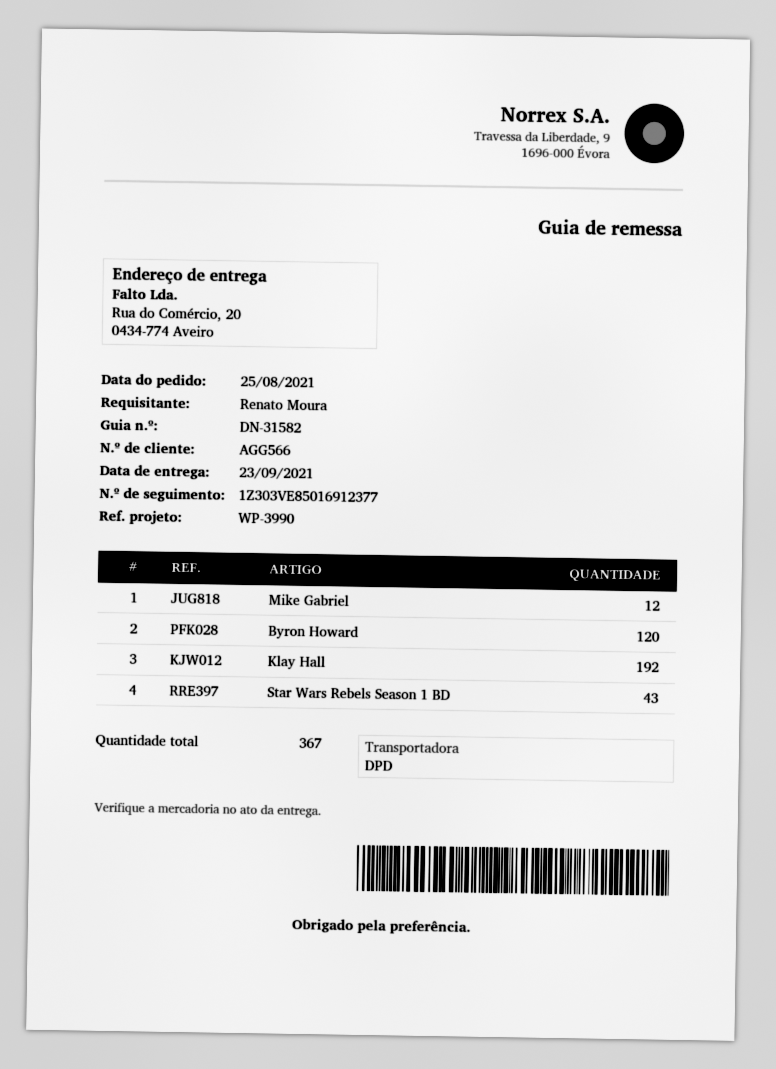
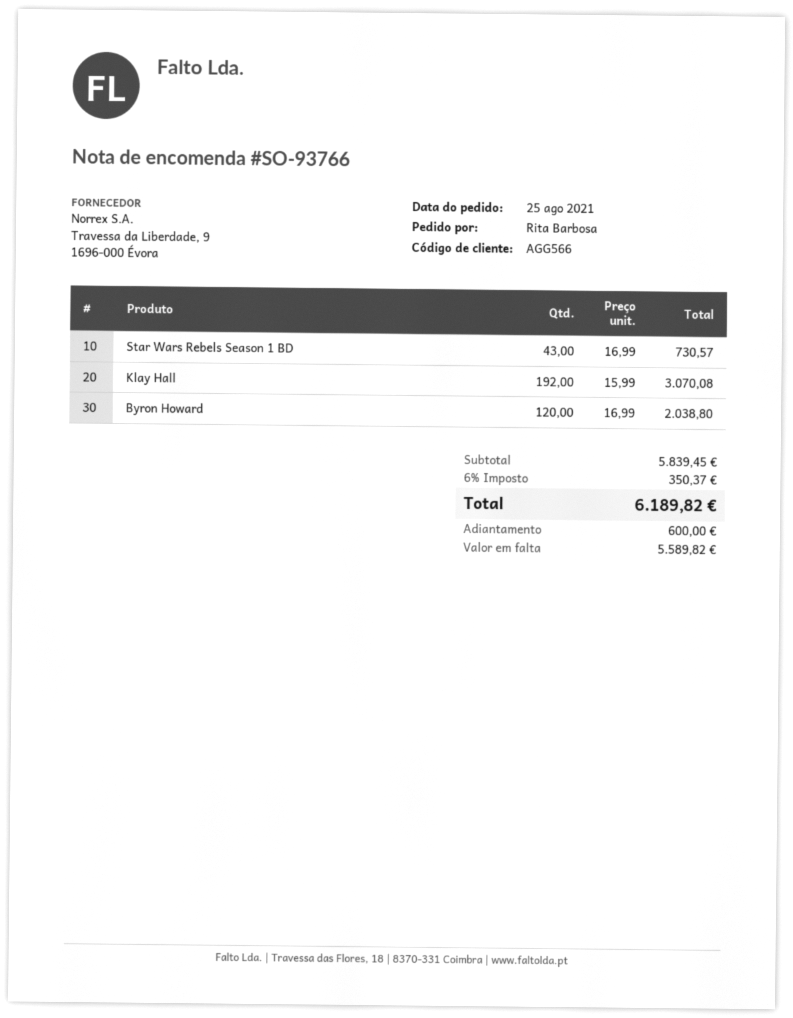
ordered by: Renato Moura -> Rita Barbosa
Mike Gabriel: 12 -> none

